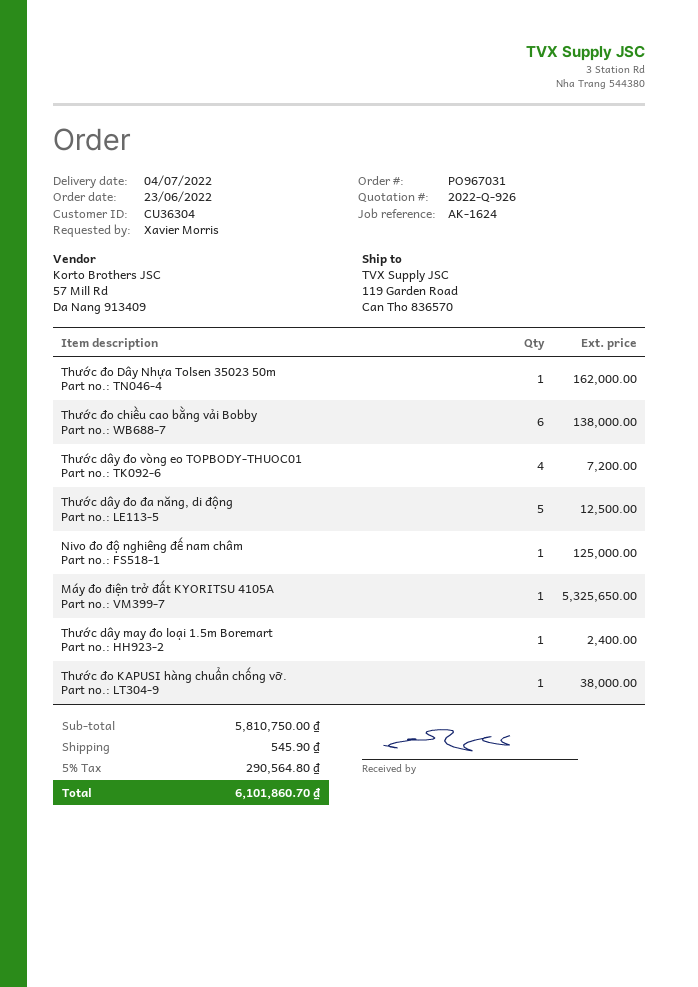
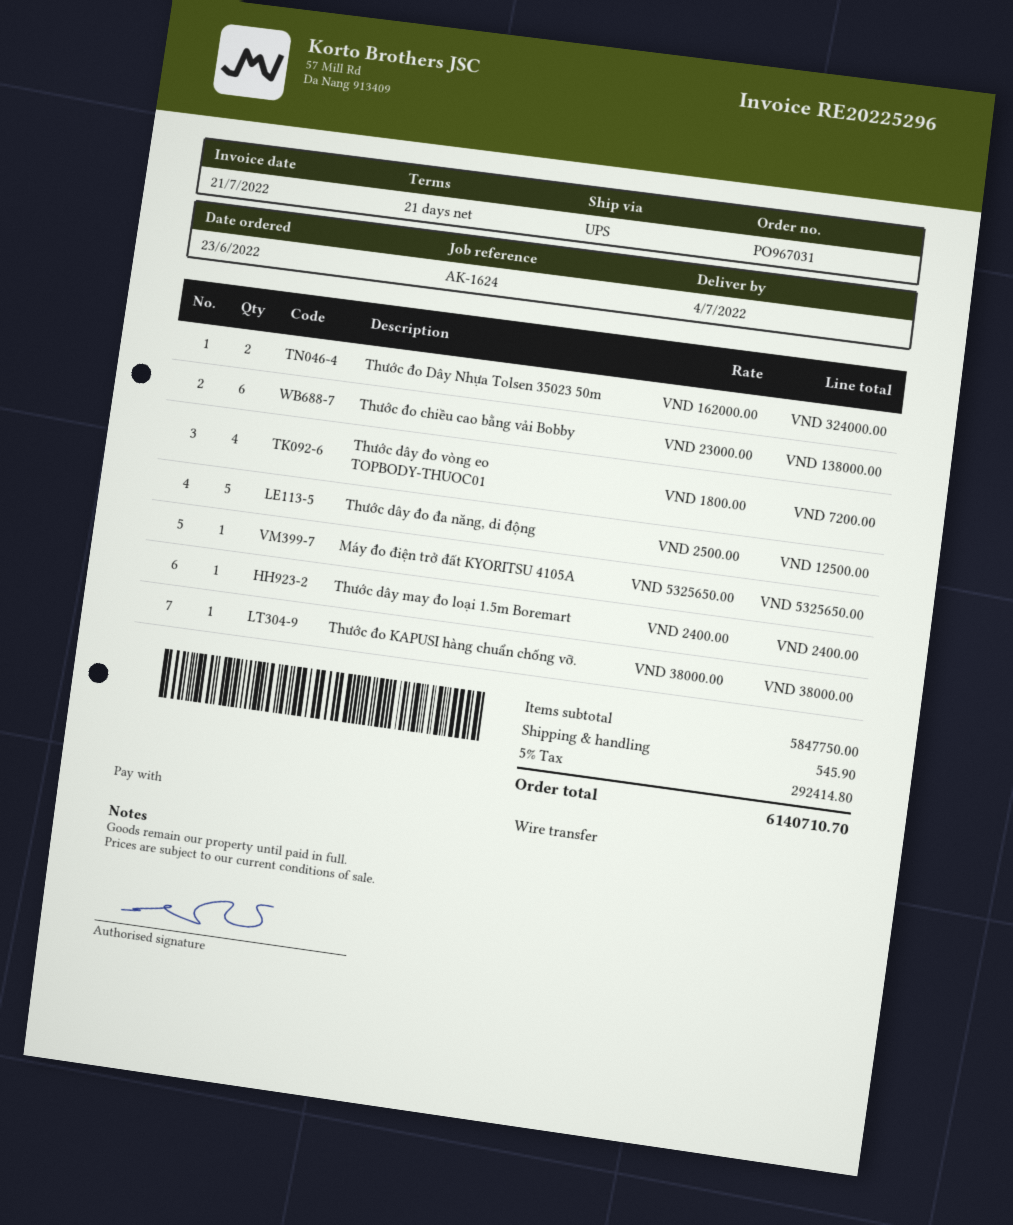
Thước đo Dây Nhựa Tolsen 35023 50m: 1 for 162000.00 -> 2 for 324000.00
Nivo đo độ nghiêng đế nam châm: 1 for 125000.00 -> none
subtotal: 5810750.00 -> 5847750.00
tax: 5% = 290564.80 -> 5% = 292414.80
total: 6101860.70 -> 6140710.70

